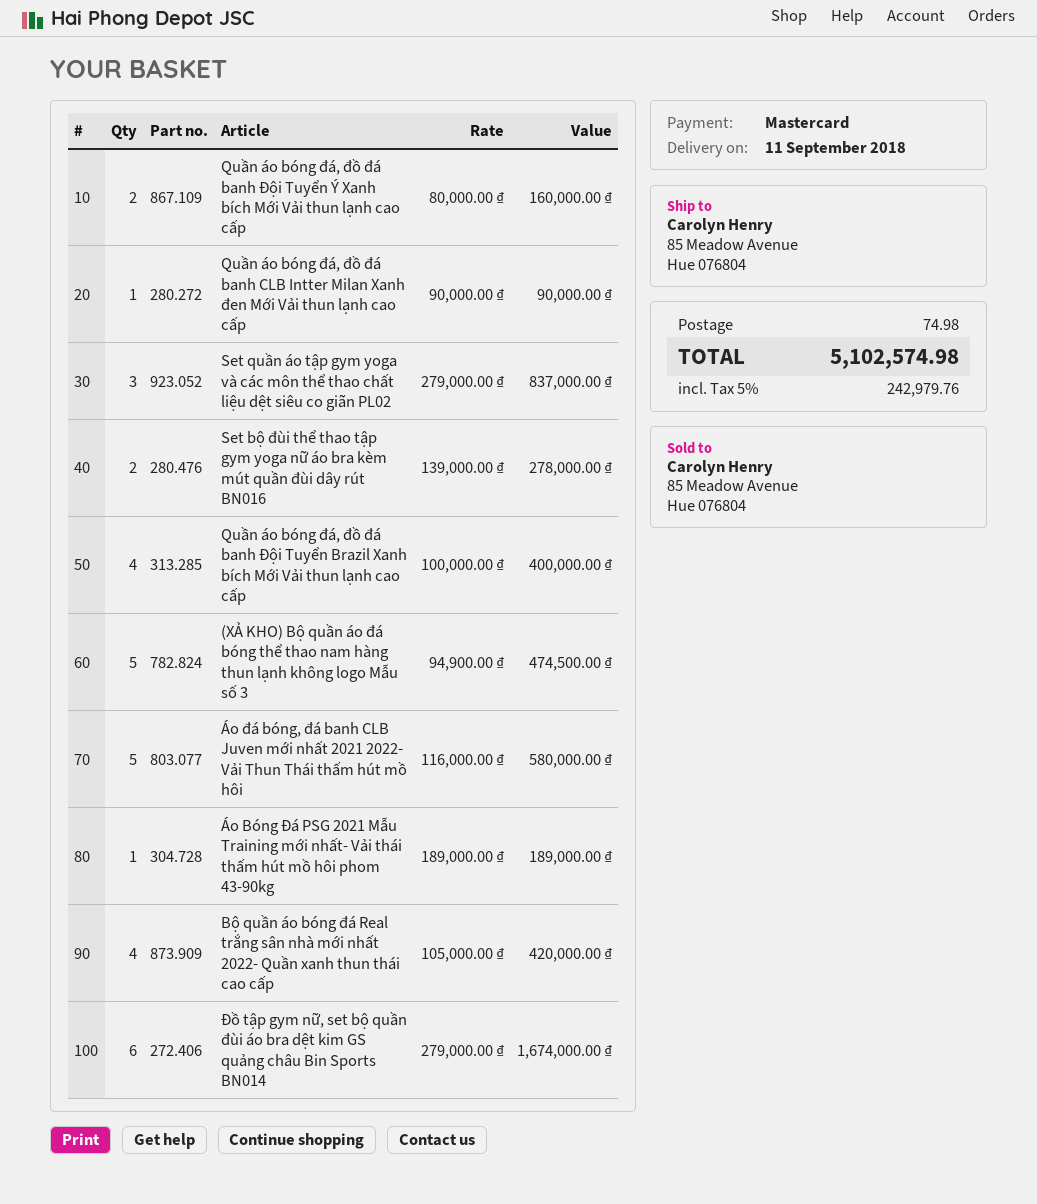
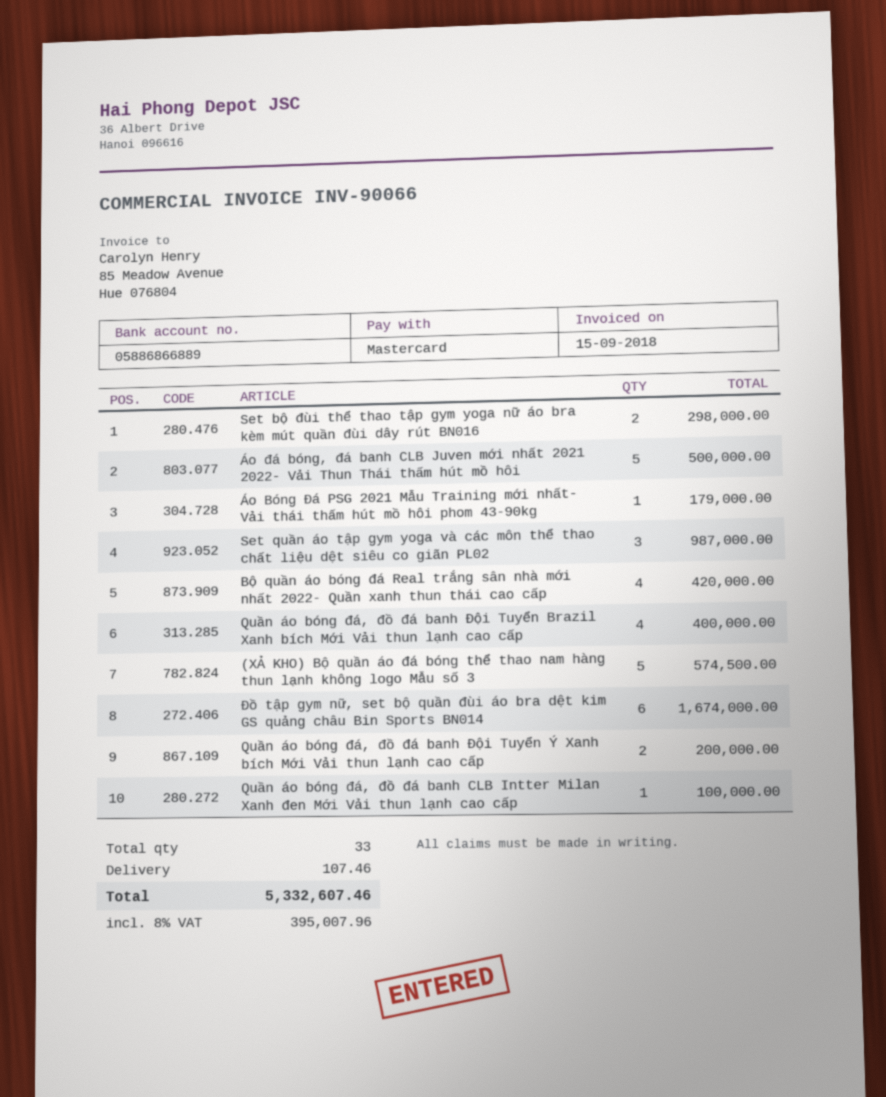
Quần áo bóng đá, đồ đá banh Đội Tuyển Ý Xanh bích Mới Vải thun lạnh cao cấp: 2 for 160000.00 -> 2 for 200000.00
Quần áo bóng đá, đồ đá banh CLB Intter Milan Xanh đen Mới Vải thun lạnh cao cấp: 1 for 90000.00 -> 1 for 100000.00
Set quần áo tập gym yoga và các môn thể thao chất liệu dệt siêu co giãn PL02: 3 for 837000.00 -> 3 for 987000.00
Set bộ đùi thể thao tập gym yoga nữ áo bra kèm mút quần đùi dây rút BN016: 2 for 278000.00 -> 2 for 298000.00
(XẢ KHO) Bộ quần áo đá bóng thể thao nam hàng thun lạnh không logo Mẫu số 3: 5 for 474500.00 -> 5 for 574500.00
Áo đá bóng, đá banh CLB Juven mới nhất 2021 2022- Vải Thun Thái thấm hút mồ hôi: 5 for 580000.00 -> 5 for 500000.00
Áo Bóng Đá PSG 2021 Mẫu Training mới nhất- Vải thái thấm hút mồ hôi phom 43-90kg: 1 for 189000.00 -> 1 for 179000.00
shipping: 74.98 -> 107.46
tax: 5% = 242979.76 -> 8% = 395007.96
total: 5102574.98 -> 5332607.46

